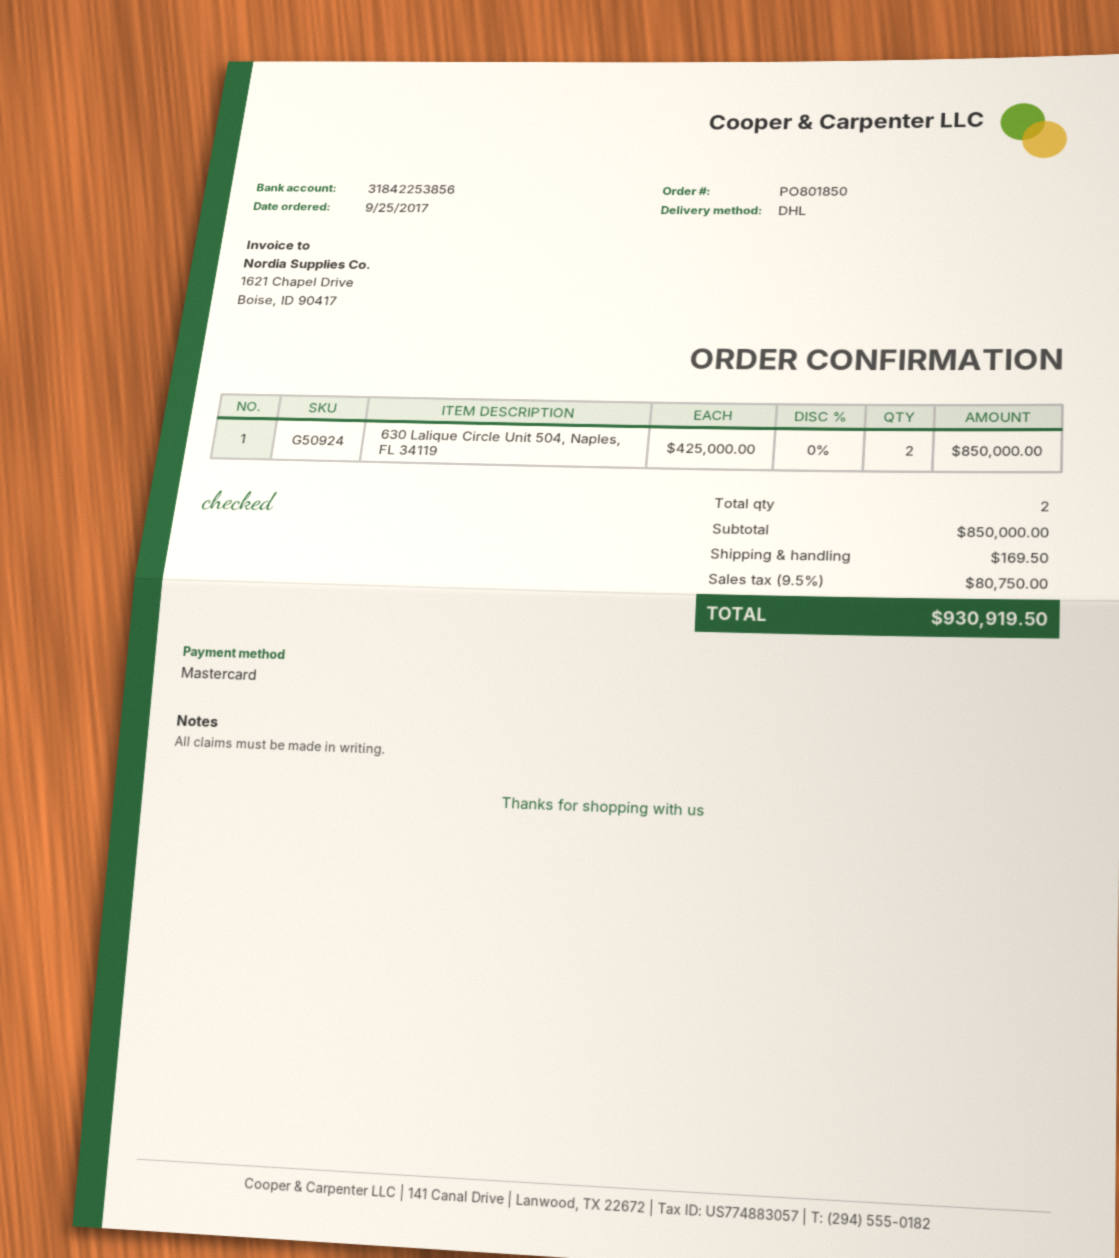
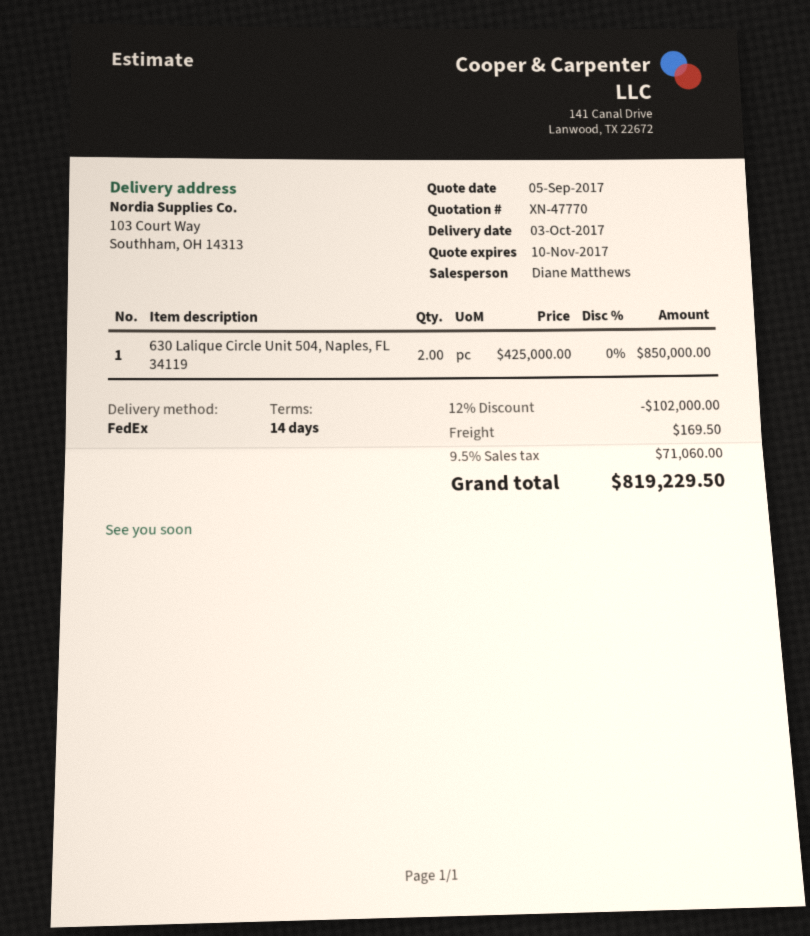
shipping method: DHL -> FedEx
discount: none -> 12% = 102000.00
tax: 9.5% = 80750.00 -> 9.5% = 71060.00
total: 930919.50 -> 819229.50

